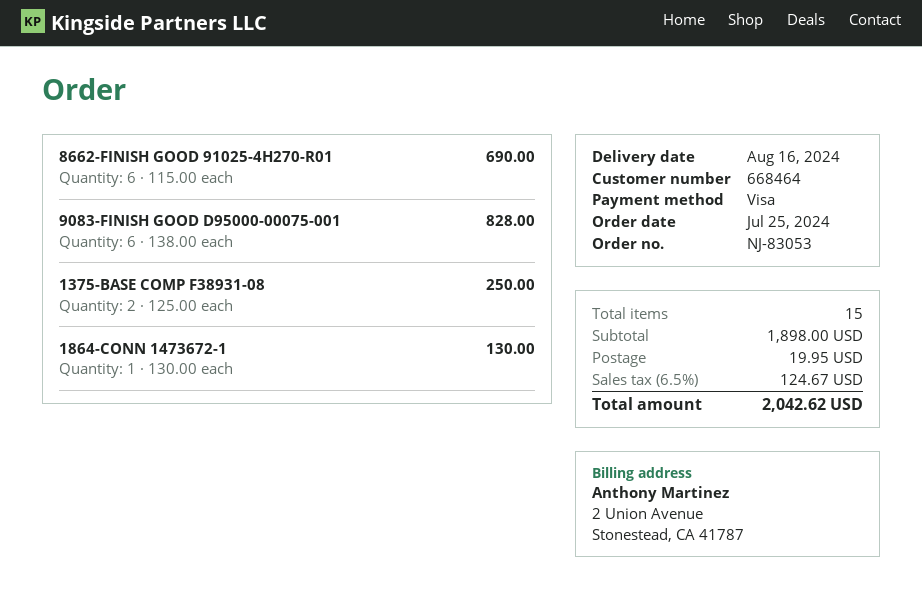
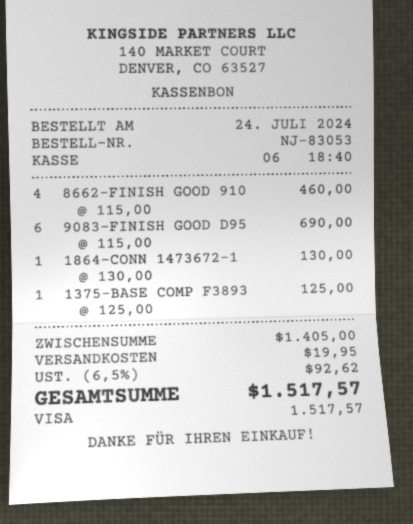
order date: 2024-07-25 -> 2024-07-24
8662-FINISH GOOD 91025-4H270-R01: 6 x 115.00 = 690.00 -> 4 x 115.00 = 460.00
9083-FINISH GOOD D95000-00075-001: 6 x 138.00 = 828.00 -> 6 x 115.00 = 690.00
1375-BASE COMP F38931-08: 2 x 125.00 = 250.00 -> 1 x 125.00 = 125.00
subtotal: 1898.00 -> 1405.00
tax: 6.5% = 124.67 -> 6.5% = 92.62
total: 2042.62 -> 1517.57

